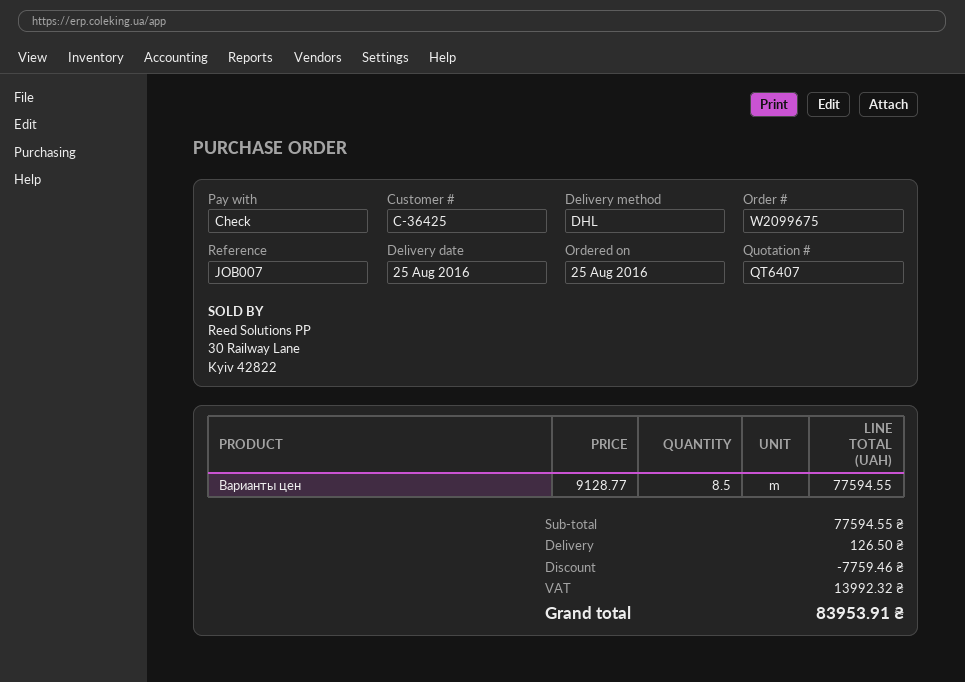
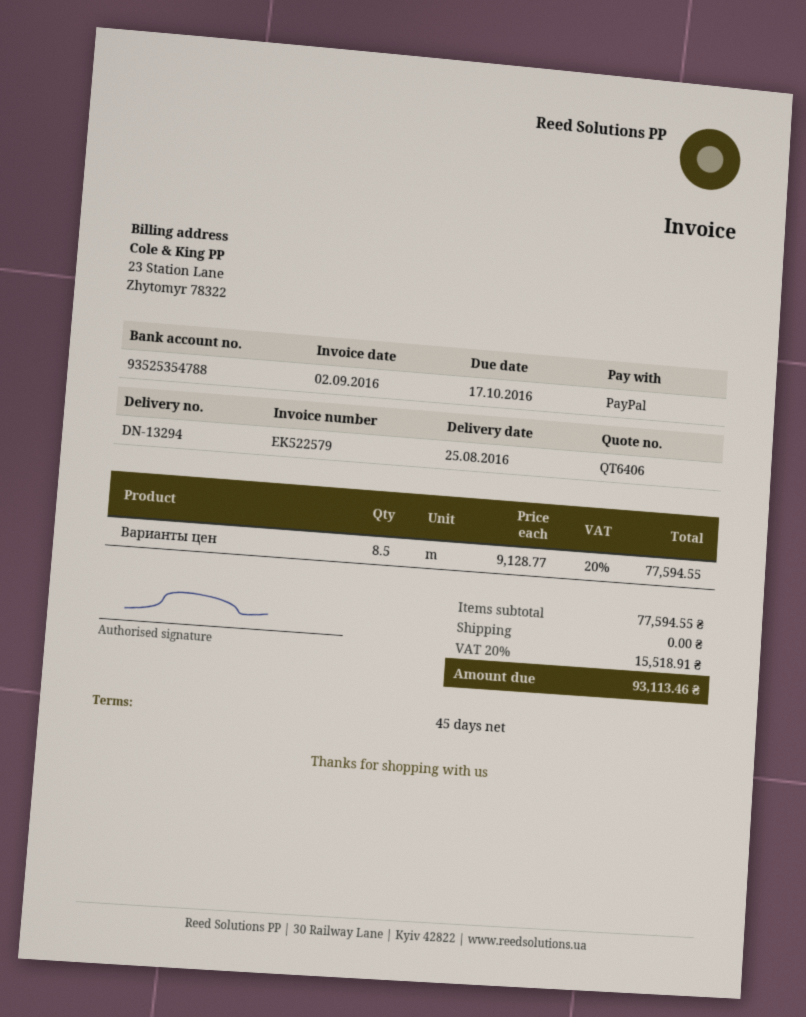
quote number: QT6407 -> QT6406
payment method: cheque -> PayPal
discount: 7759.46 -> none
shipping: 126.50 -> 0.00
tax: 13992.32 -> 15518.91
total: 83953.91 -> 93113.46

